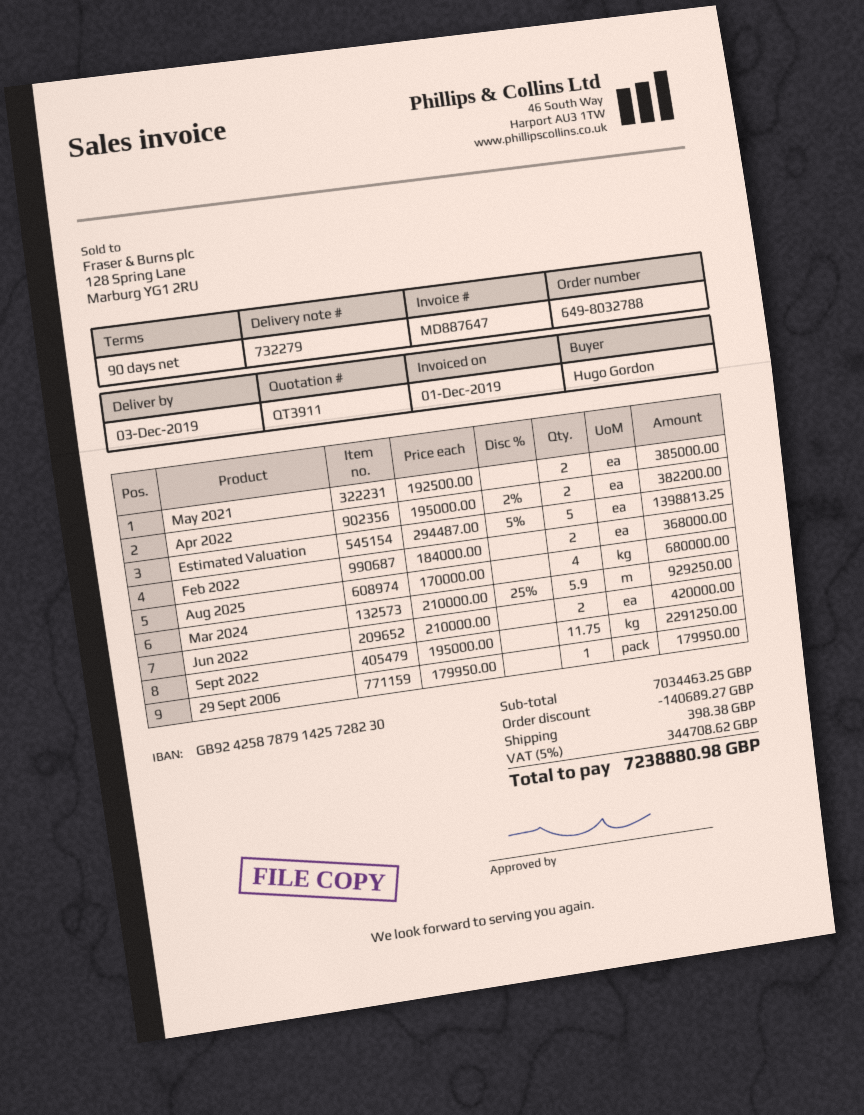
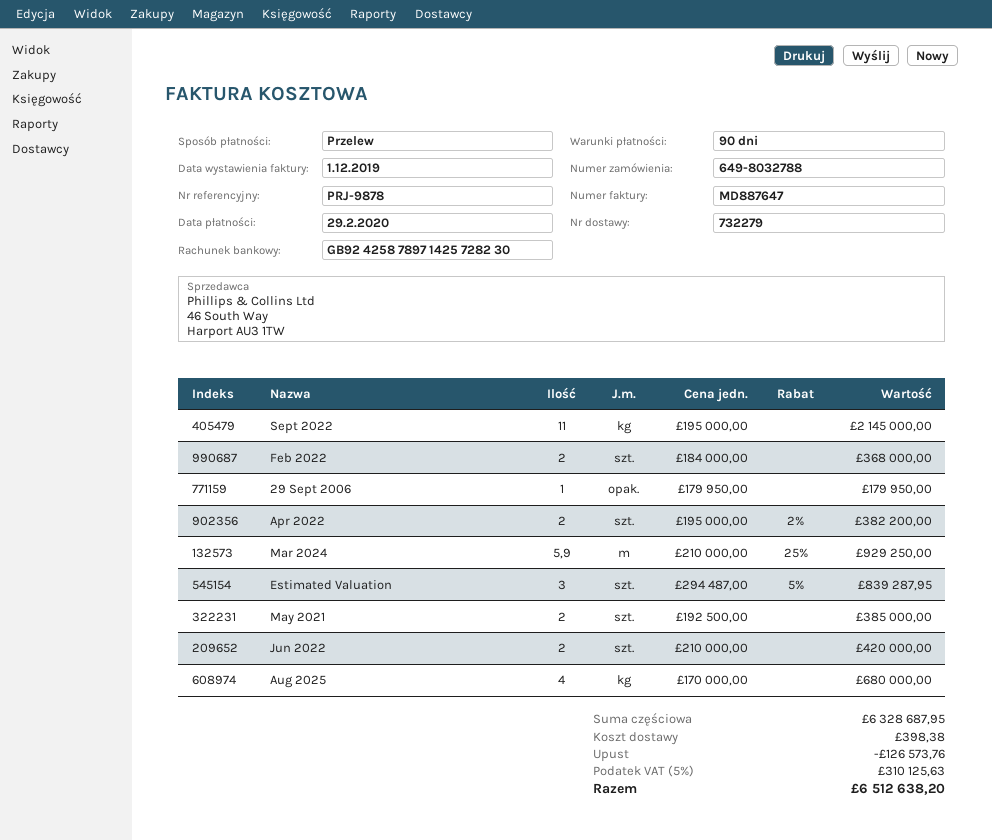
bank account: GB92425878791425728230 -> GB92425878971425728230
Estimated Valuation: 5 x 294487.00 - 5% = 1398813.25 -> 3 x 294487.00 - 5% = 839287.95
Sept 2022: 11.75 x 195000.00 = 2291250.00 -> 11 x 195000.00 = 2145000.00
subtotal: 7034463.25 -> 6328687.95
discount: 140689.27 -> 126573.76
tax: 5% = 344708.62 -> 5% = 310125.63
total: 7238880.98 -> 6512638.20

